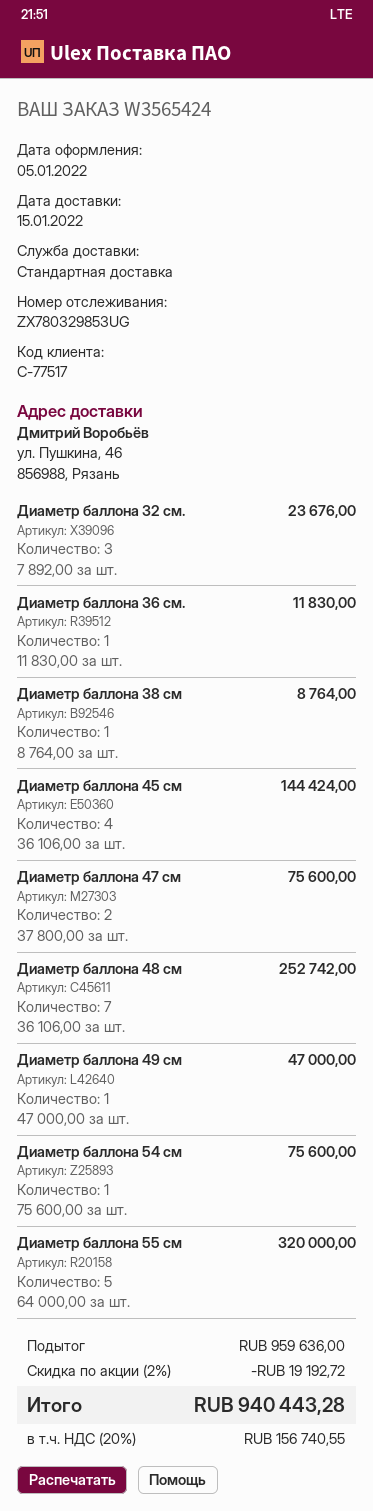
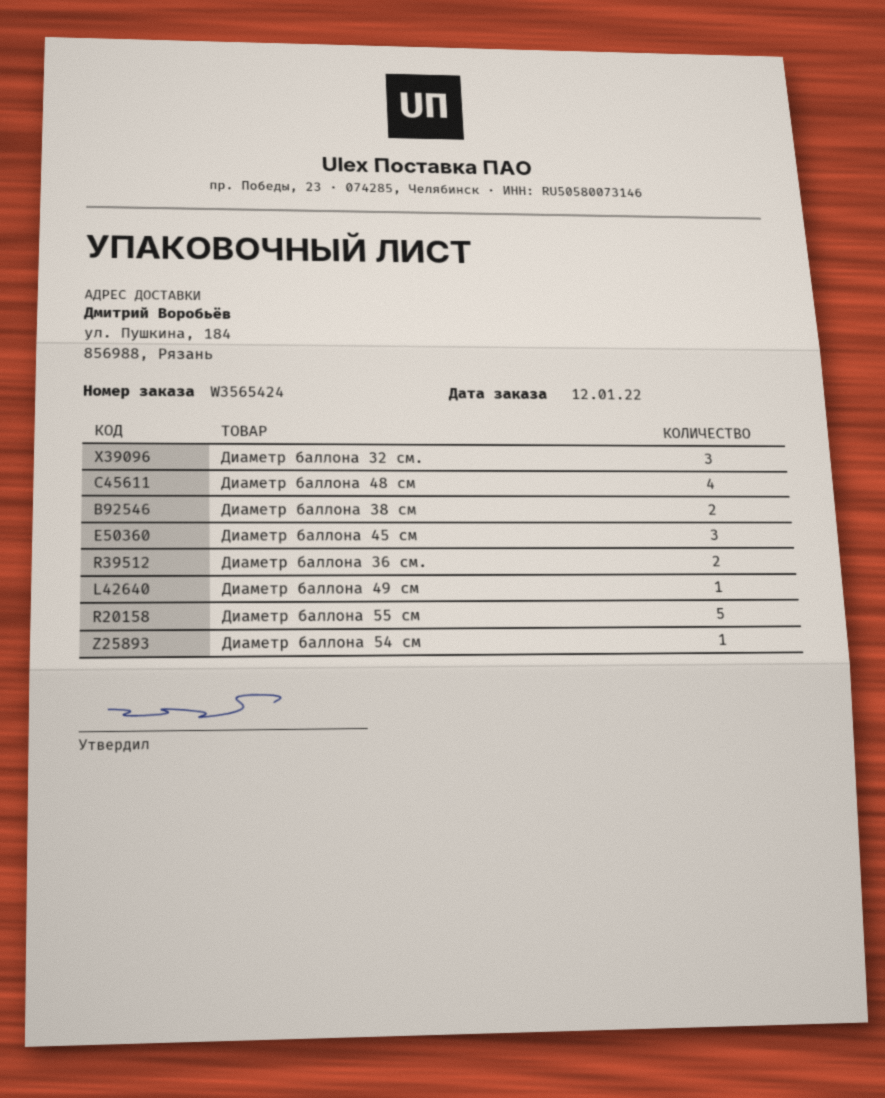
order date: 2022-01-05 -> 2022-01-12
ship to: ул. Пушкина, 46, 856988, Рязань -> ул. Пушкина, 184, 856988, Рязань
Диаметр баллона 36 см.: 1 -> 2
Диаметр баллона 38 см: 1 -> 2
Диаметр баллона 45 см: 4 -> 3
Диаметр баллона 47 см: 2 -> none
Диаметр баллона 48 см: 7 -> 4

